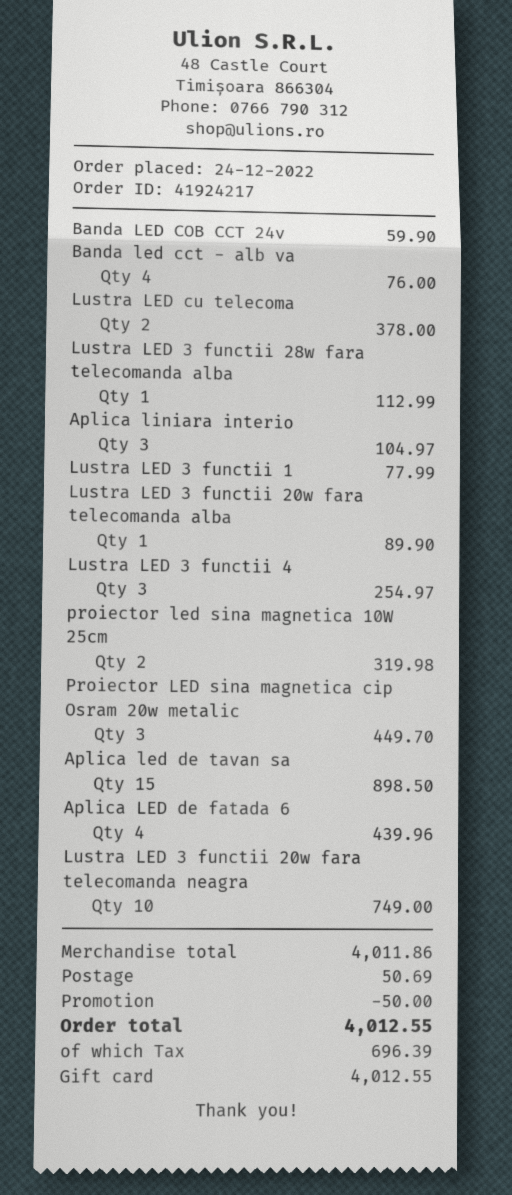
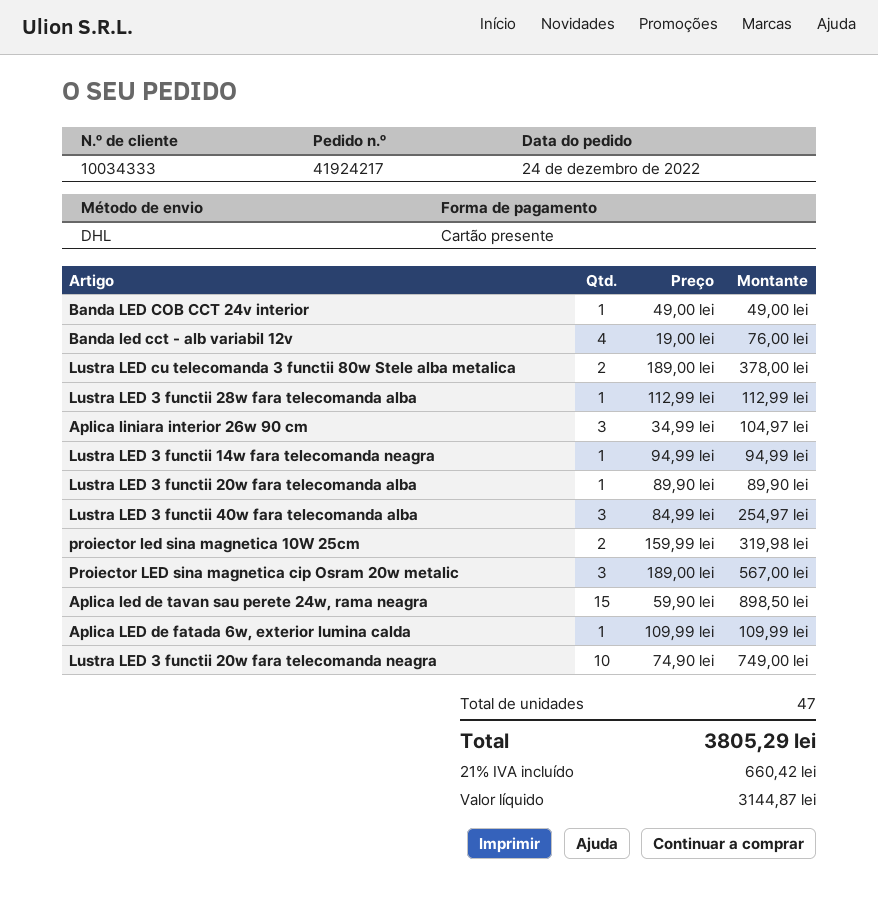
Banda LED COB CCT 24v: 1 for 59.90 -> 1 for 49.00
Lustra LED 3 functii 1: 1 for 77.99 -> 1 for 94.99
Proiector LED sina magnetica cip Osram 20w metalic: 3 for 449.70 -> 3 for 567.00
Aplica LED de fatada 6: 4 for 439.96 -> 1 for 109.99
discount: 50.00 -> none
shipping: 50.69 -> none
tax: 696.39 -> 660.42
total: 4012.55 -> 3805.29

